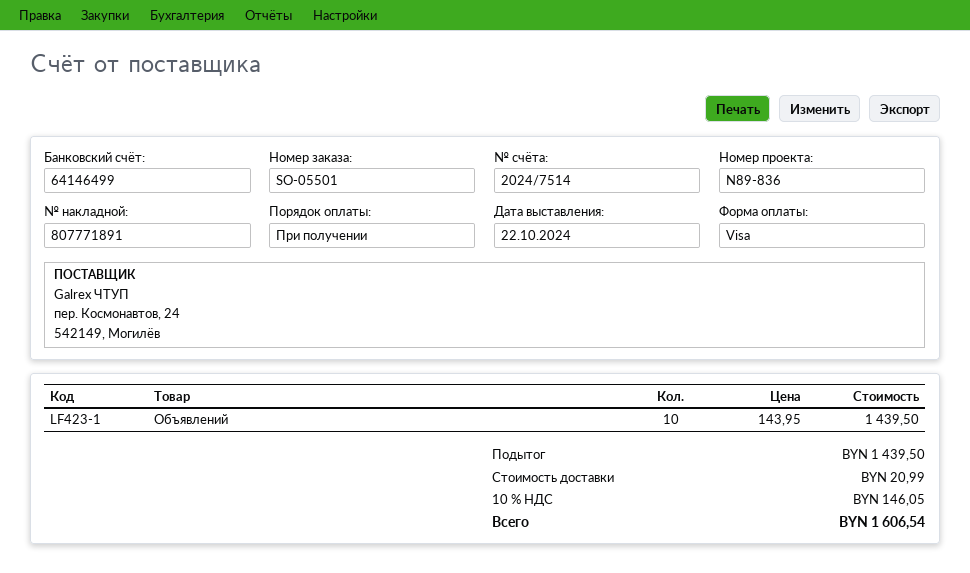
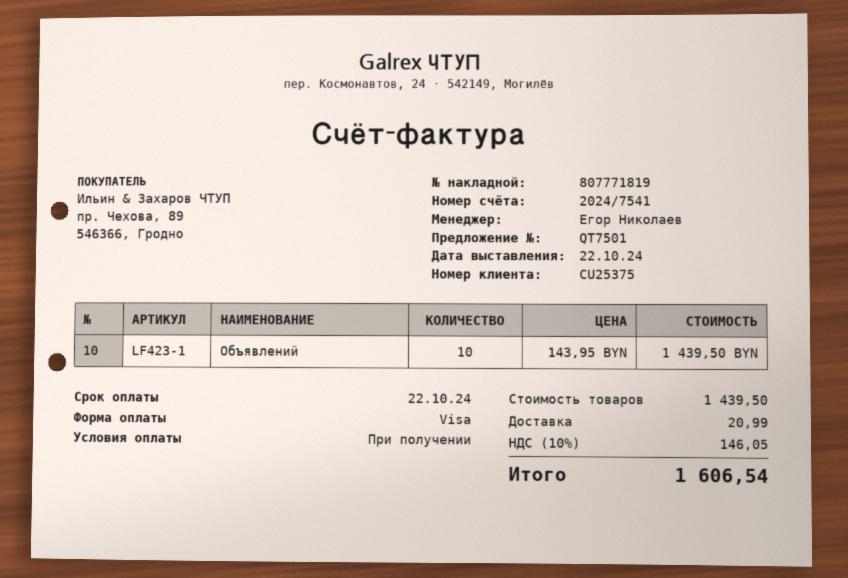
delivery note number: 807771891 -> 807771819
invoice number: 2024/7514 -> 2024/7541

